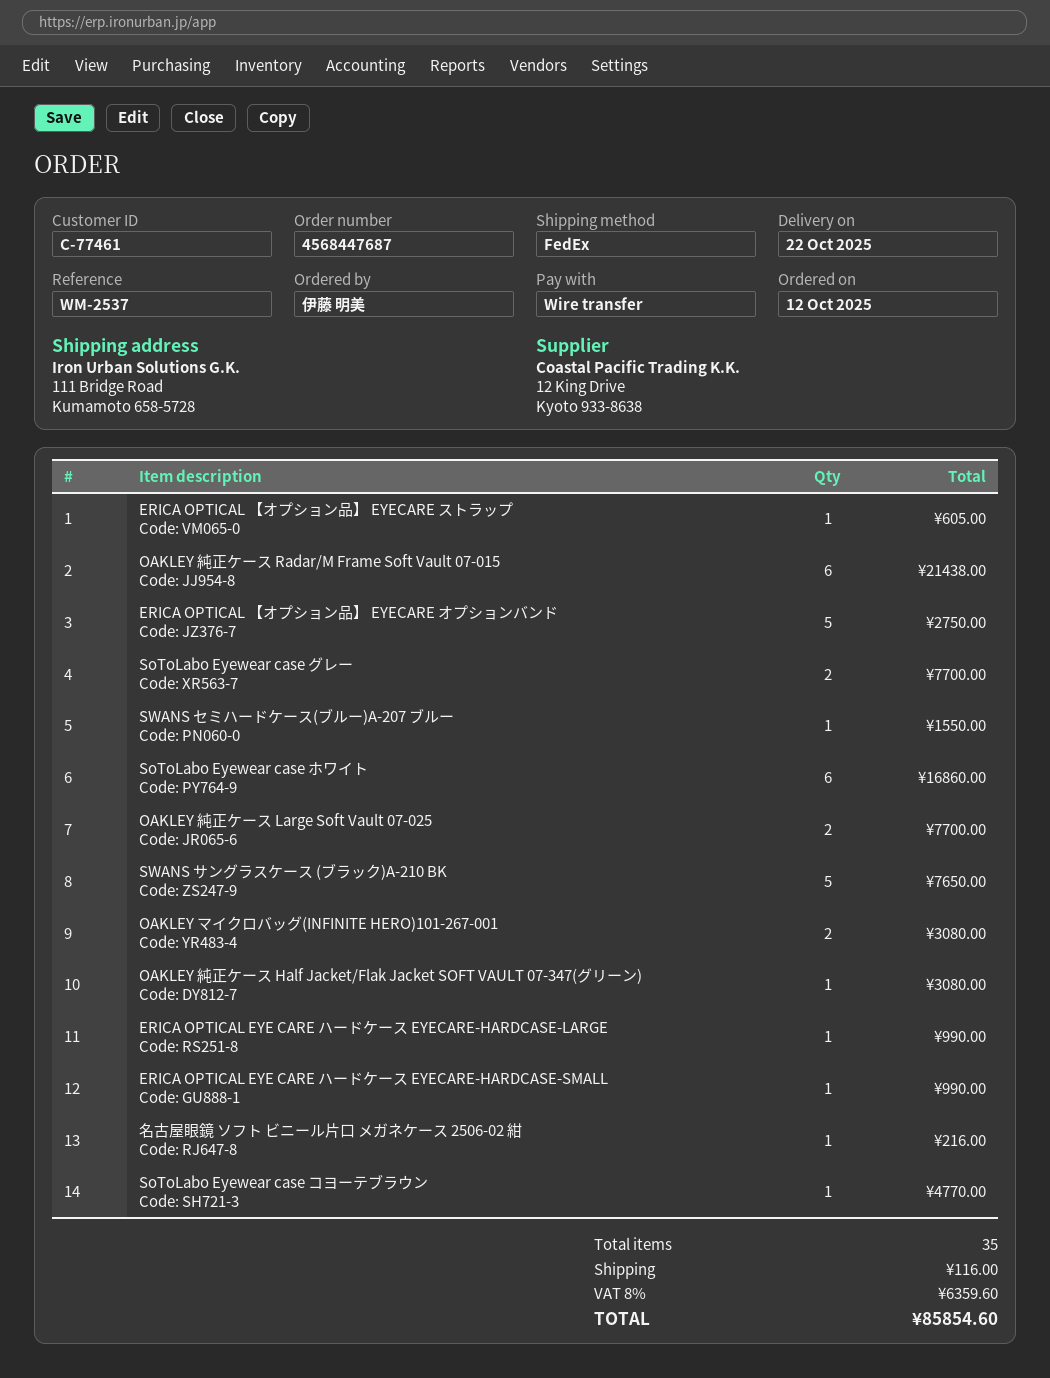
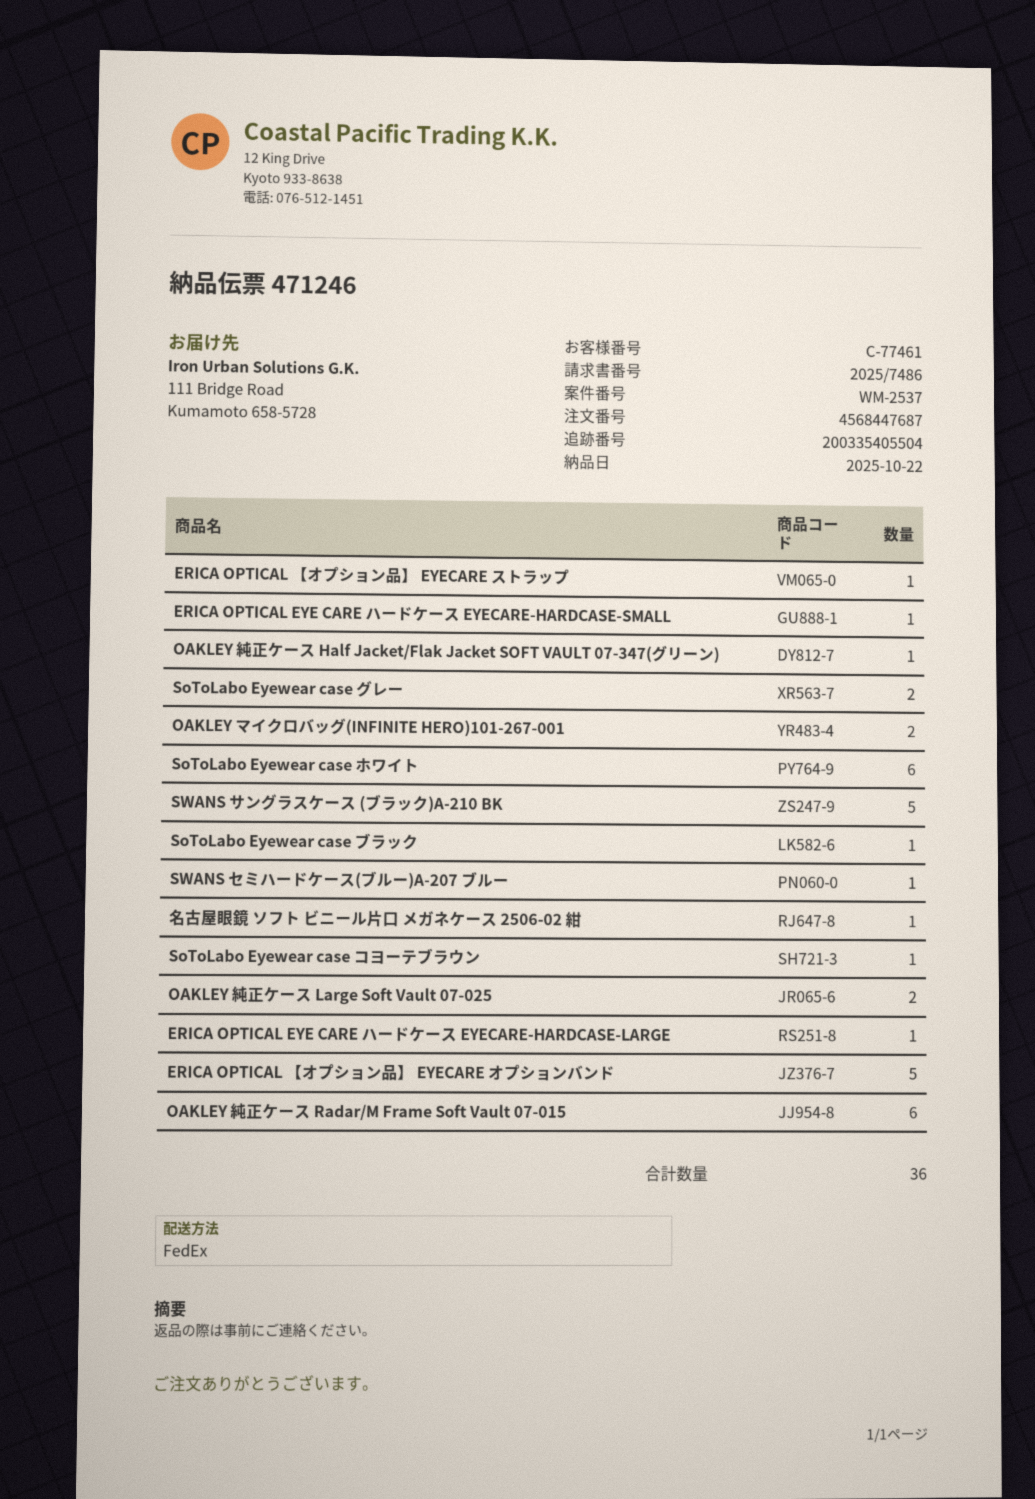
SoToLabo Eyewear case ブラック: none -> 1
total quantity: 35 -> 36

